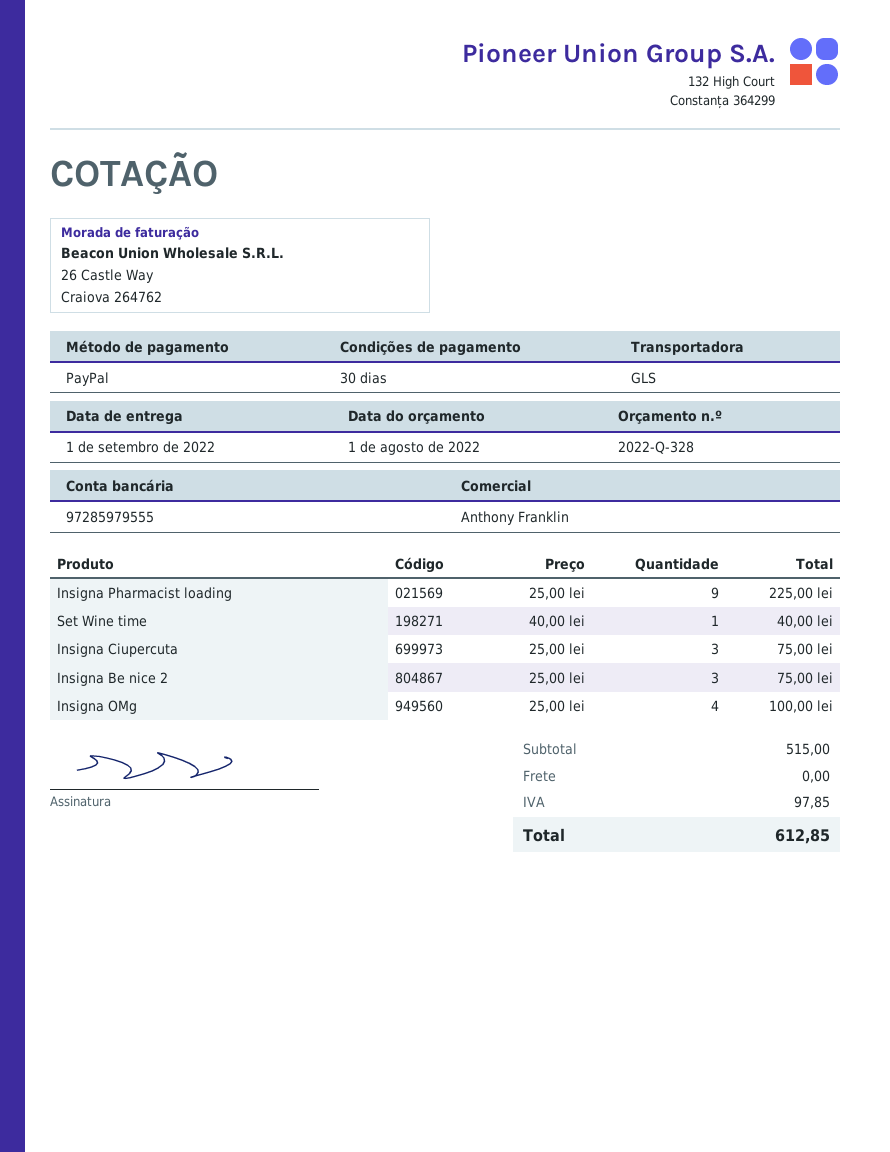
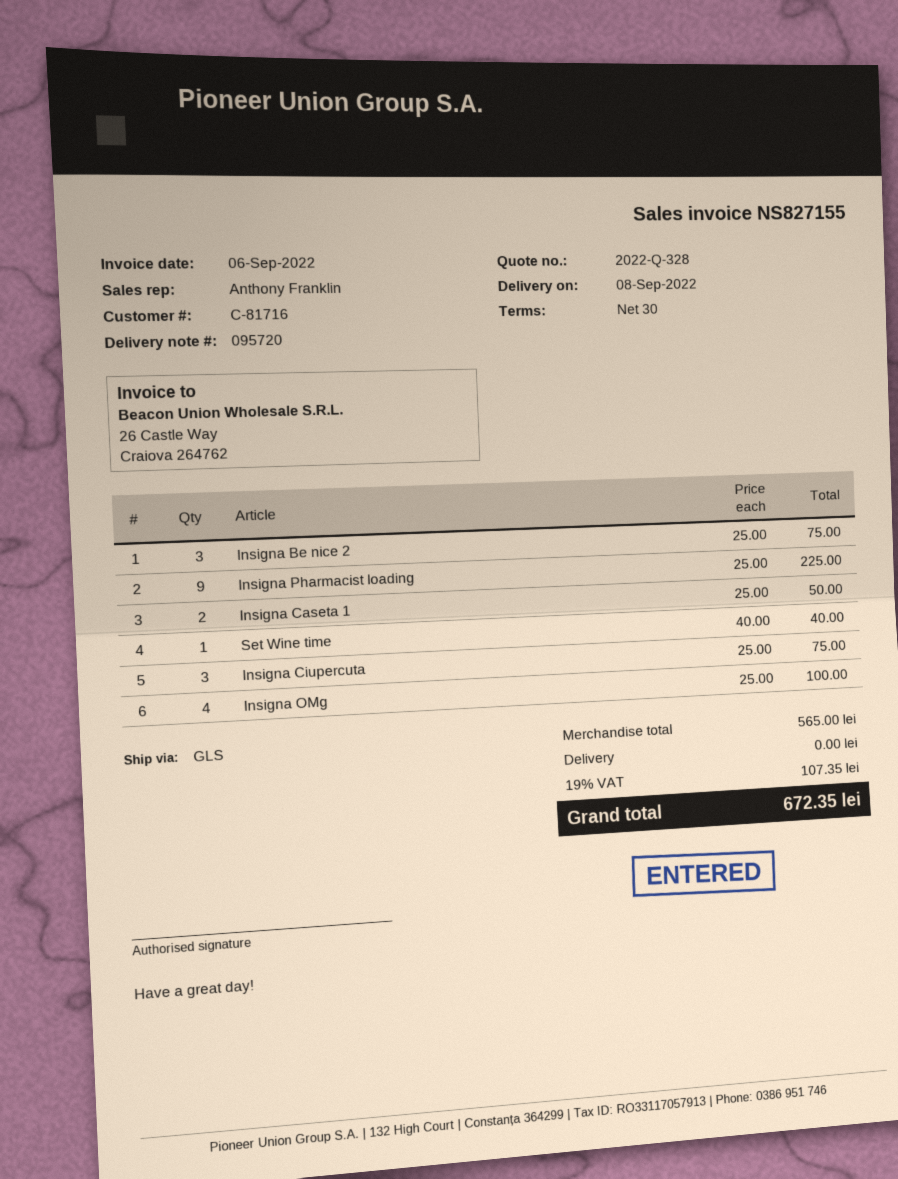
delivery date: 2022-09-01 -> 2022-09-08
Insigna Caseta 1: none -> 2 x 25.00 = 50.00
subtotal: 515.00 -> 565.00
tax: 97.85 -> 107.35
total: 612.85 -> 672.35

